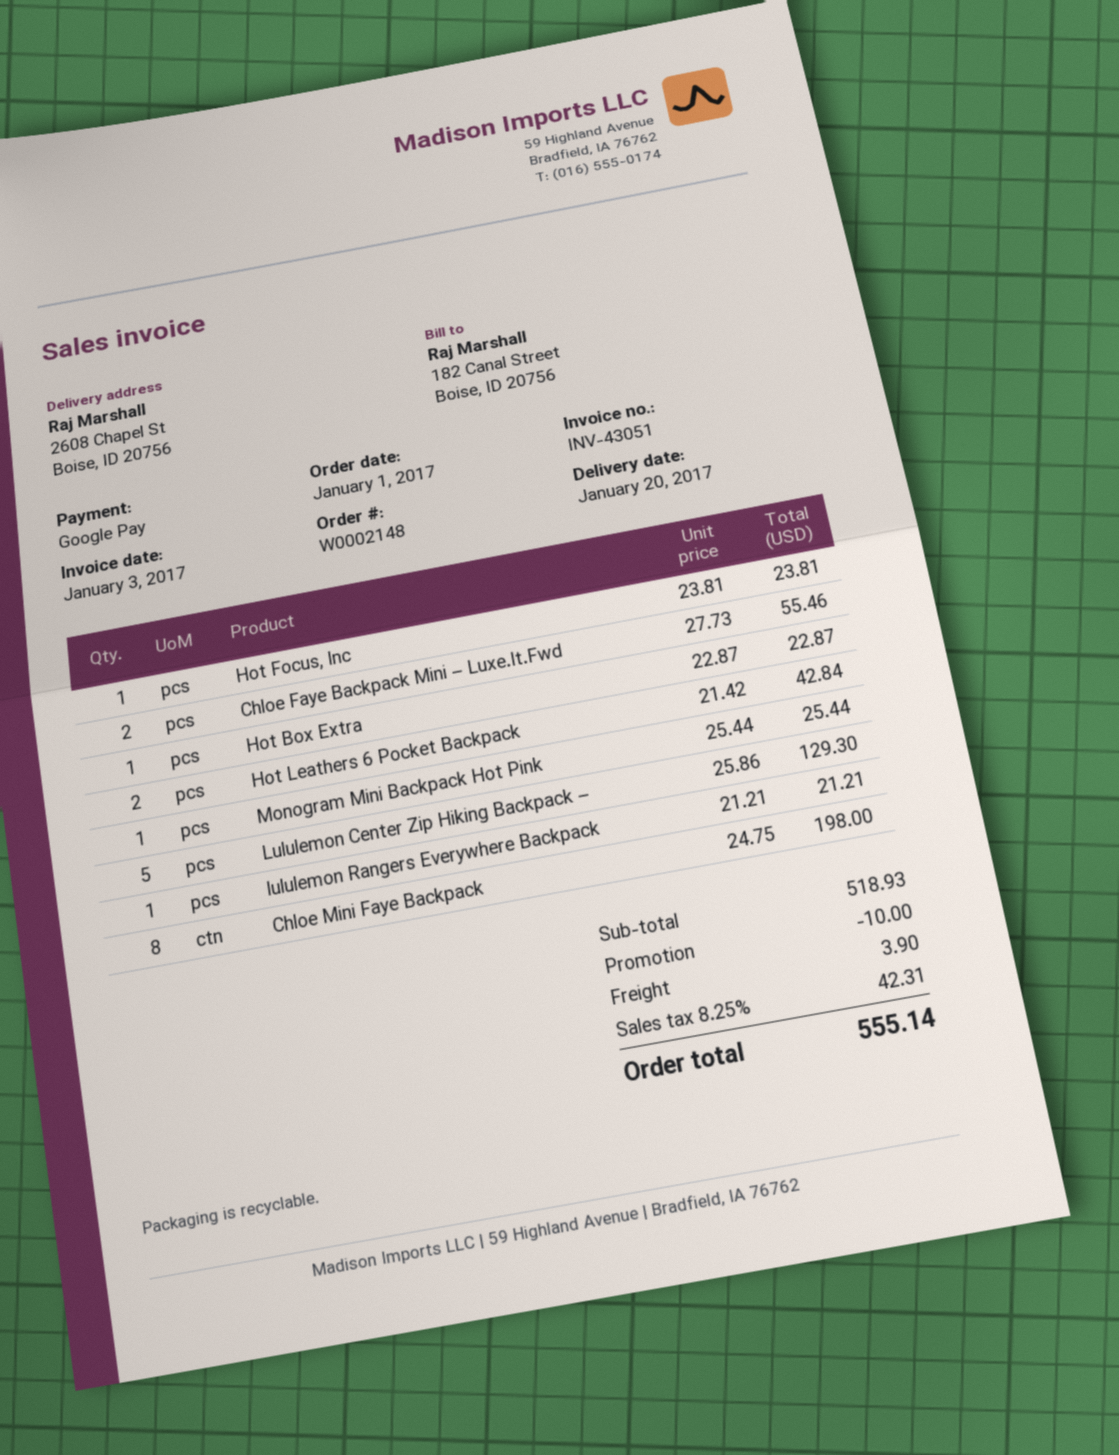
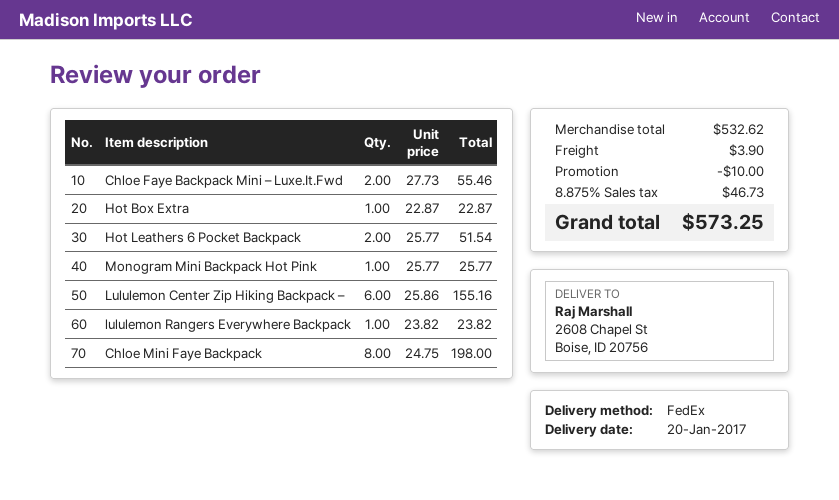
Hot Focus, Inc: 1 x 23.81 = 23.81 -> none
Hot Leathers 6 Pocket Backpack: 2 x 21.42 = 42.84 -> 2 x 25.77 = 51.54
Monogram Mini Backpack Hot Pink: 1 x 25.44 = 25.44 -> 1 x 25.77 = 25.77
Lululemon Center Zip Hiking Backpack –: 5 x 25.86 = 129.30 -> 6 x 25.86 = 155.16
lululemon Rangers Everywhere Backpack: 1 x 21.21 = 21.21 -> 1 x 23.82 = 23.82
subtotal: 518.93 -> 532.62
tax: 8.25% = 42.31 -> 8.875% = 46.73
total: 555.14 -> 573.25

